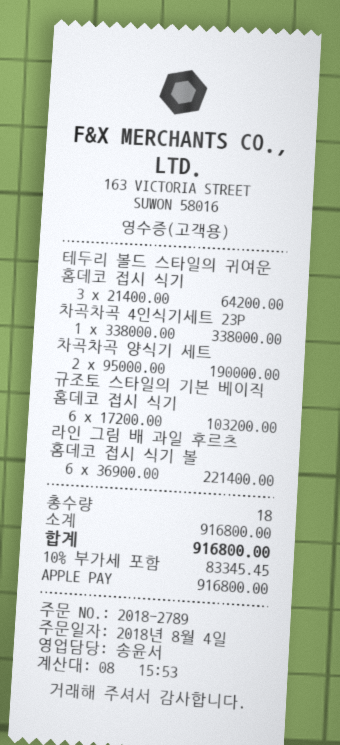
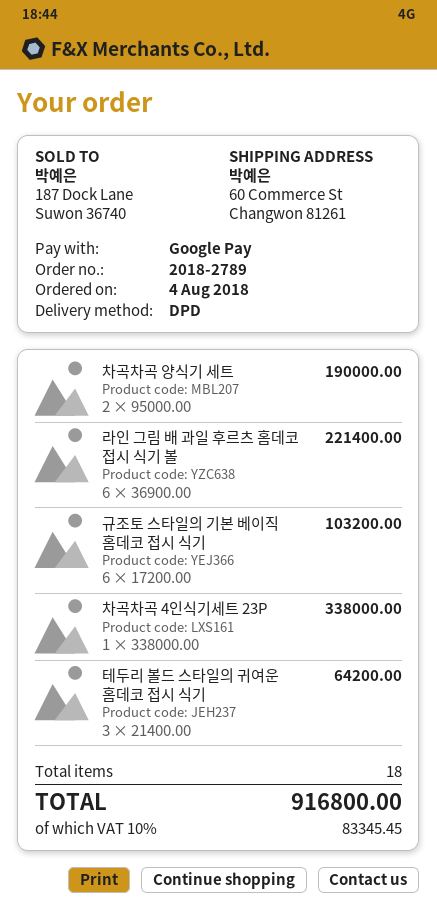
payment method: Apple Pay -> Google Pay

